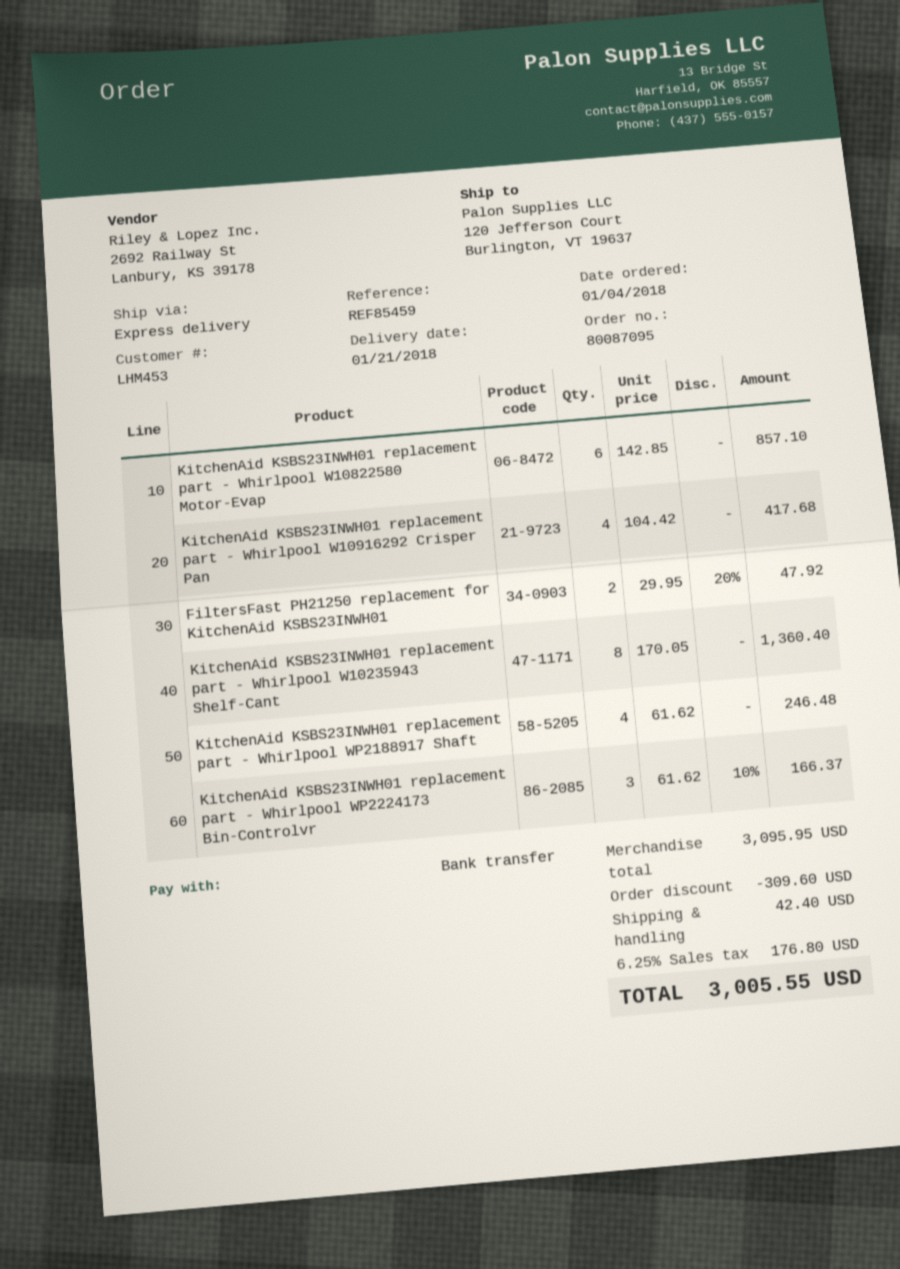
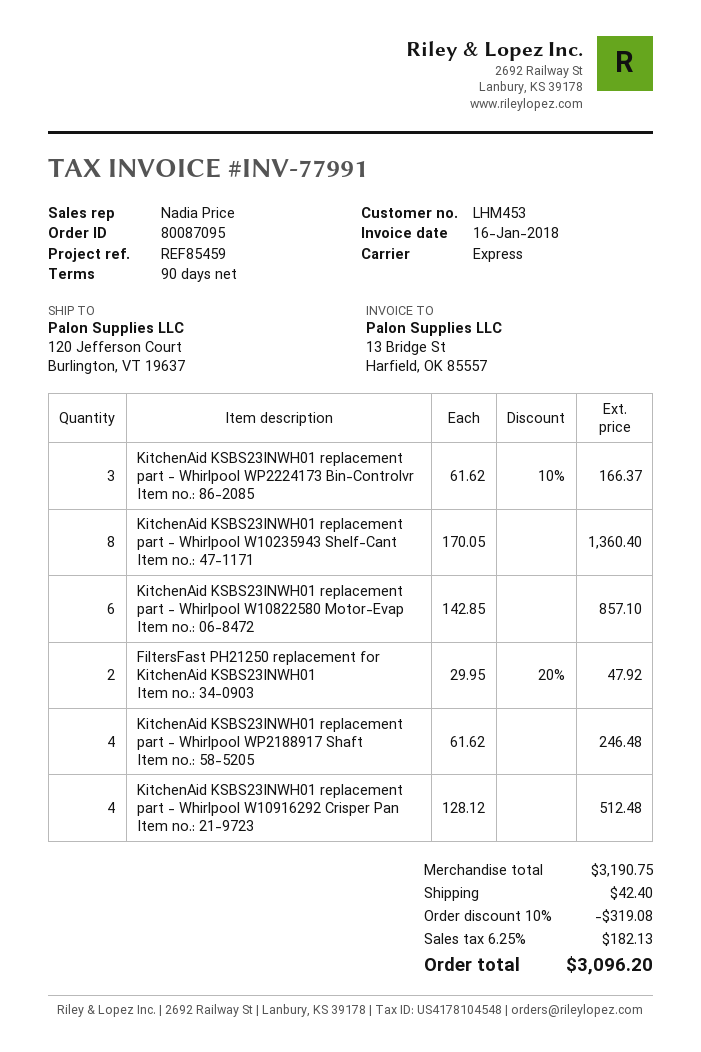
KitchenAid KSBS23INWH01 replacement part - Whirlpool W10916292 Crisper Pan: 4 x 104.42 = 417.68 -> 4 x 128.12 = 512.48
subtotal: 3095.95 -> 3190.75
discount: 309.60 -> 319.08
tax: 6.25% = 176.80 -> 6.25% = 182.13
total: 3005.55 -> 3096.20

